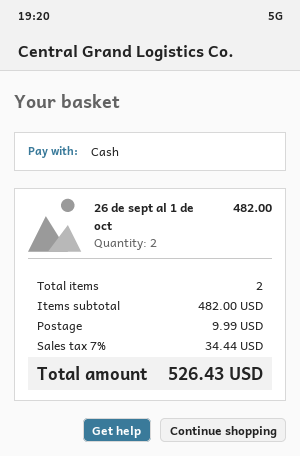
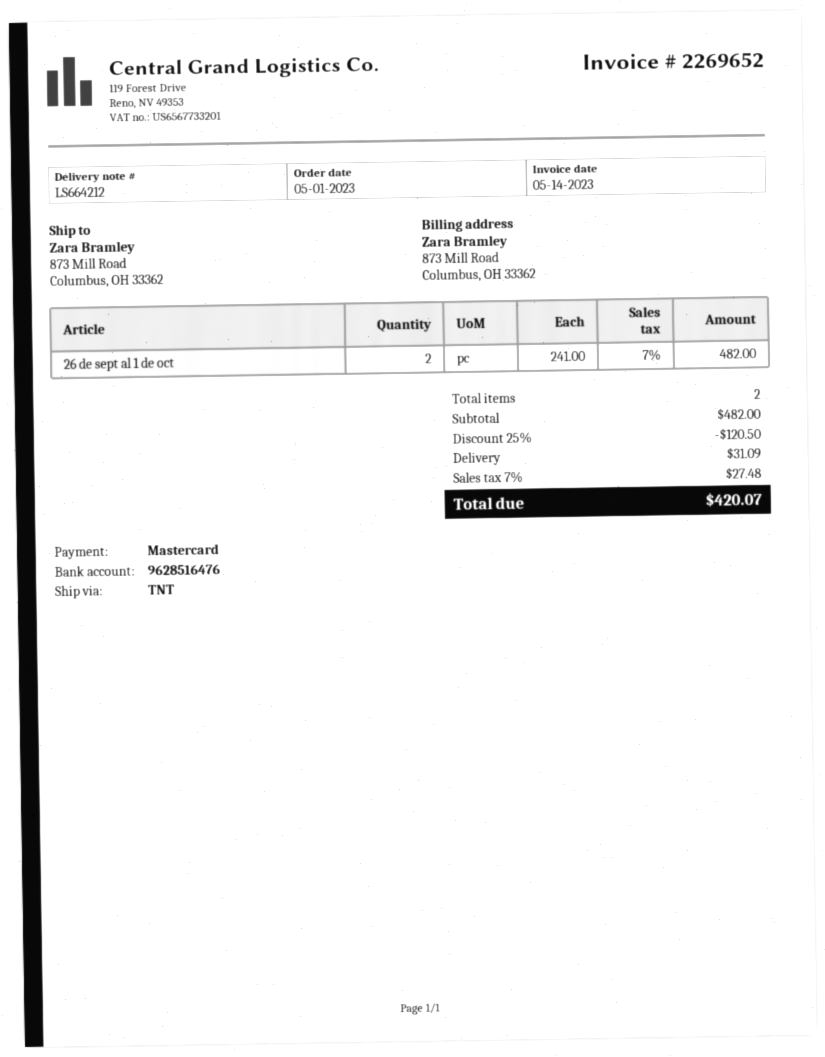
payment method: cash -> Mastercard
discount: none -> 25% = 120.50
shipping: 9.99 -> 31.09
tax: 7% = 34.44 -> 7% = 27.48
total: 526.43 -> 420.07

